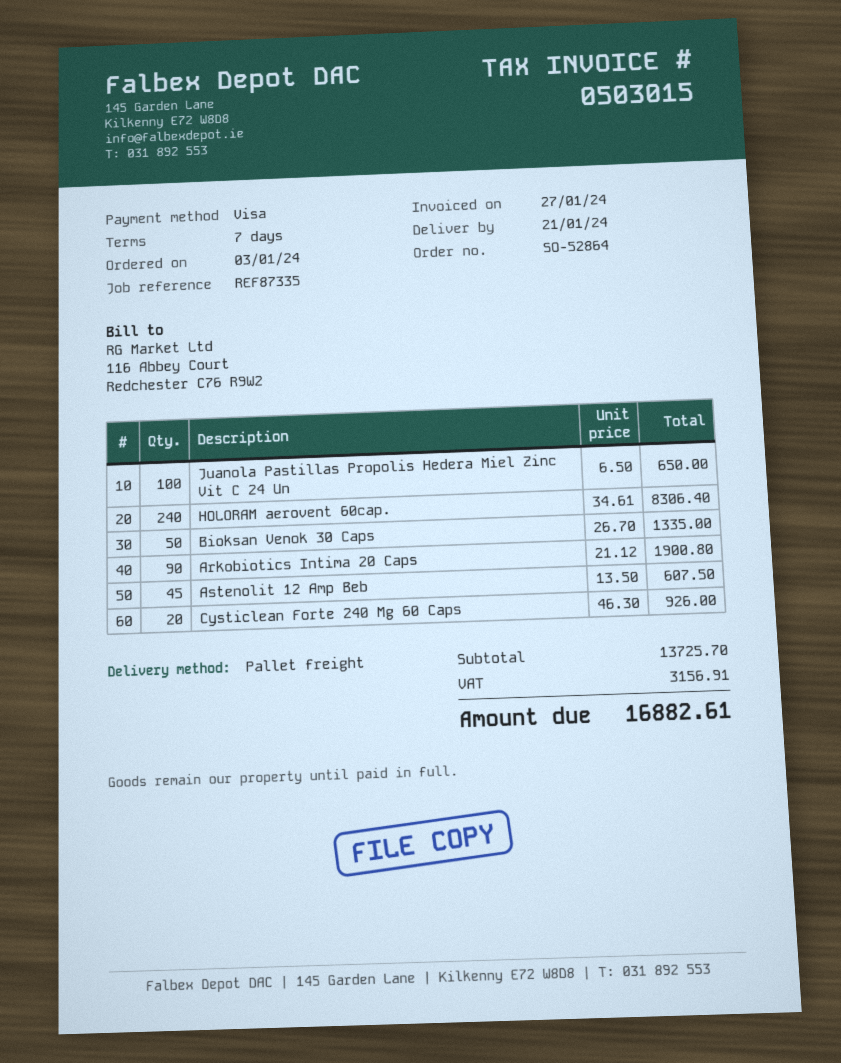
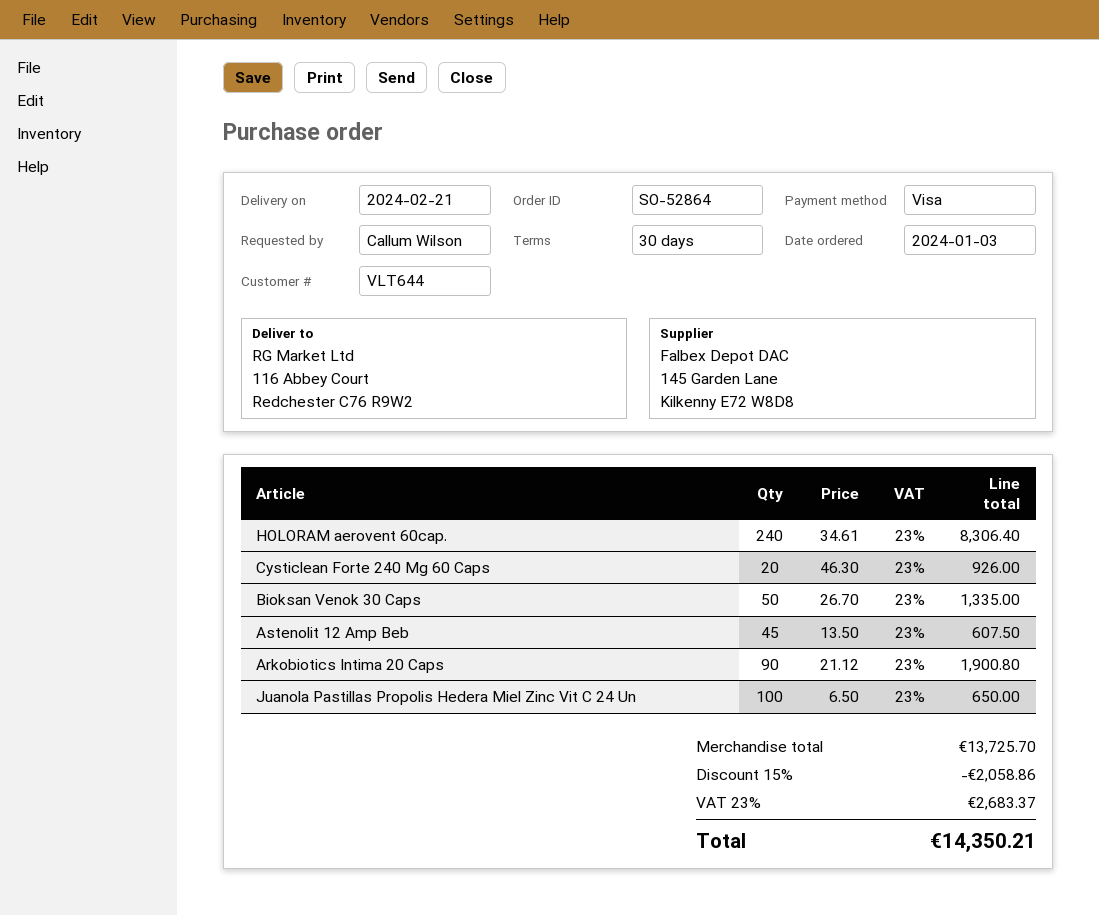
delivery date: 2024-01-21 -> 2024-02-21
payment terms: 7 days -> 30 days
discount: none -> 15% = 2058.86
tax: 3156.91 -> 2683.37
total: 16882.61 -> 14350.21

